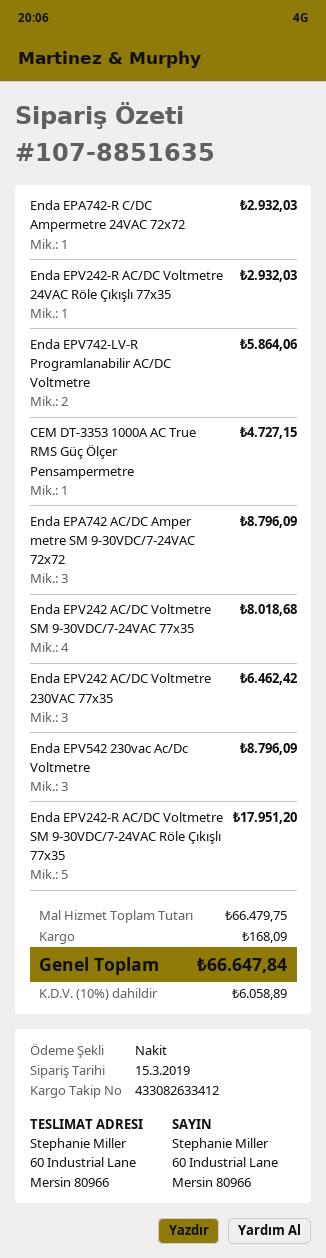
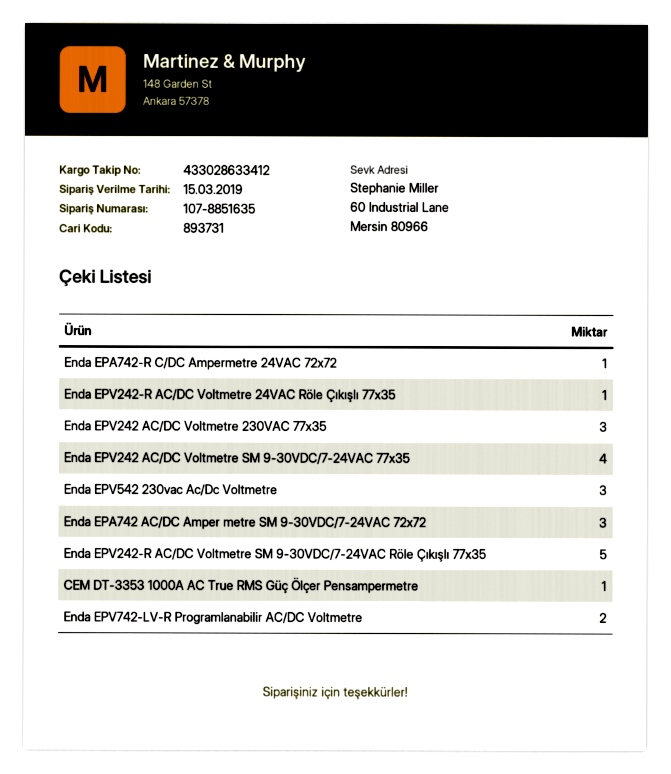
tracking number: 433082633412 -> 433028633412

